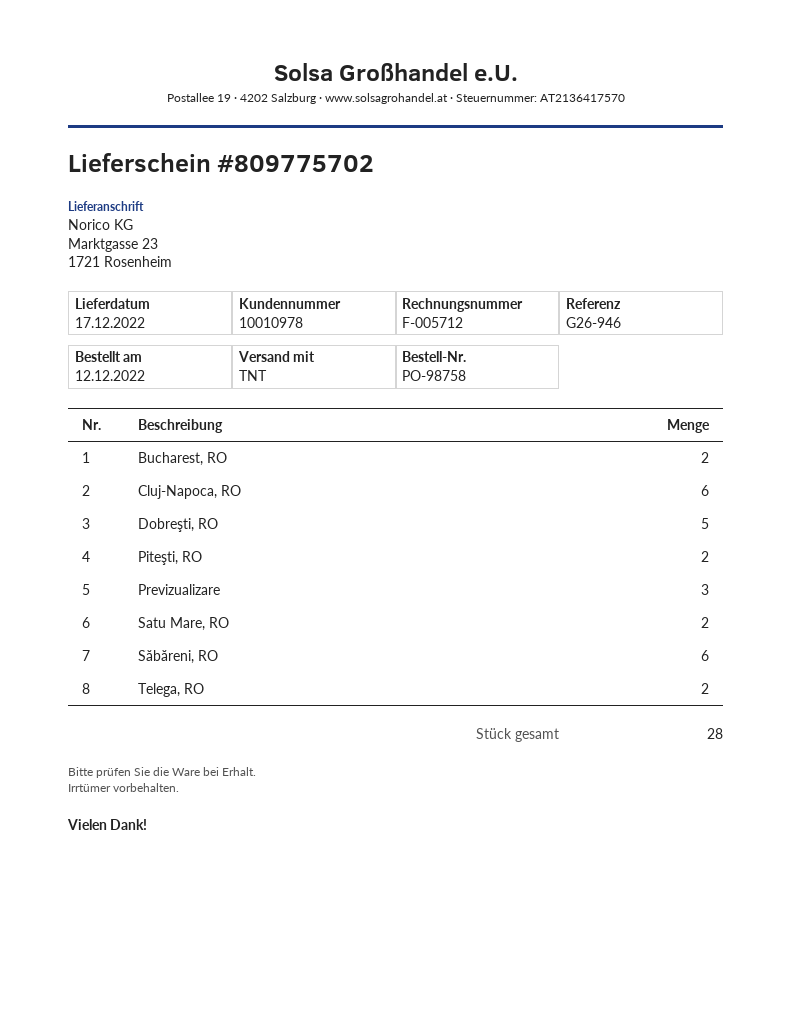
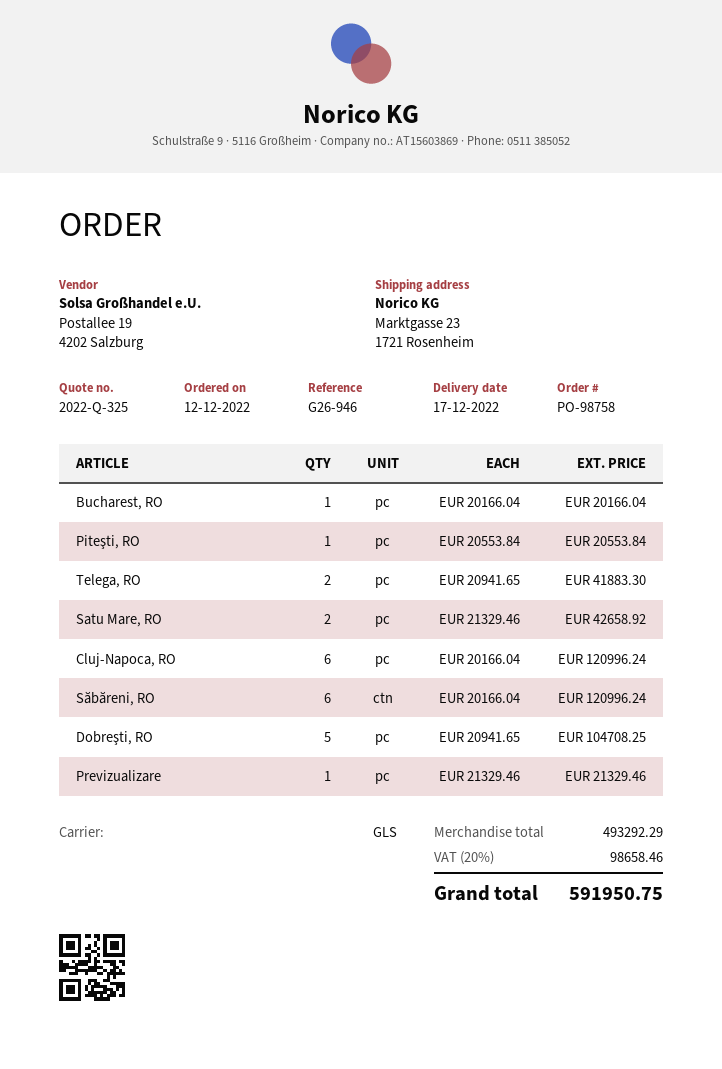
shipping method: TNT -> GLS
Bucharest, RO: 2 -> 1
Piteşti, RO: 2 -> 1
Previzualizare: 3 -> 1

